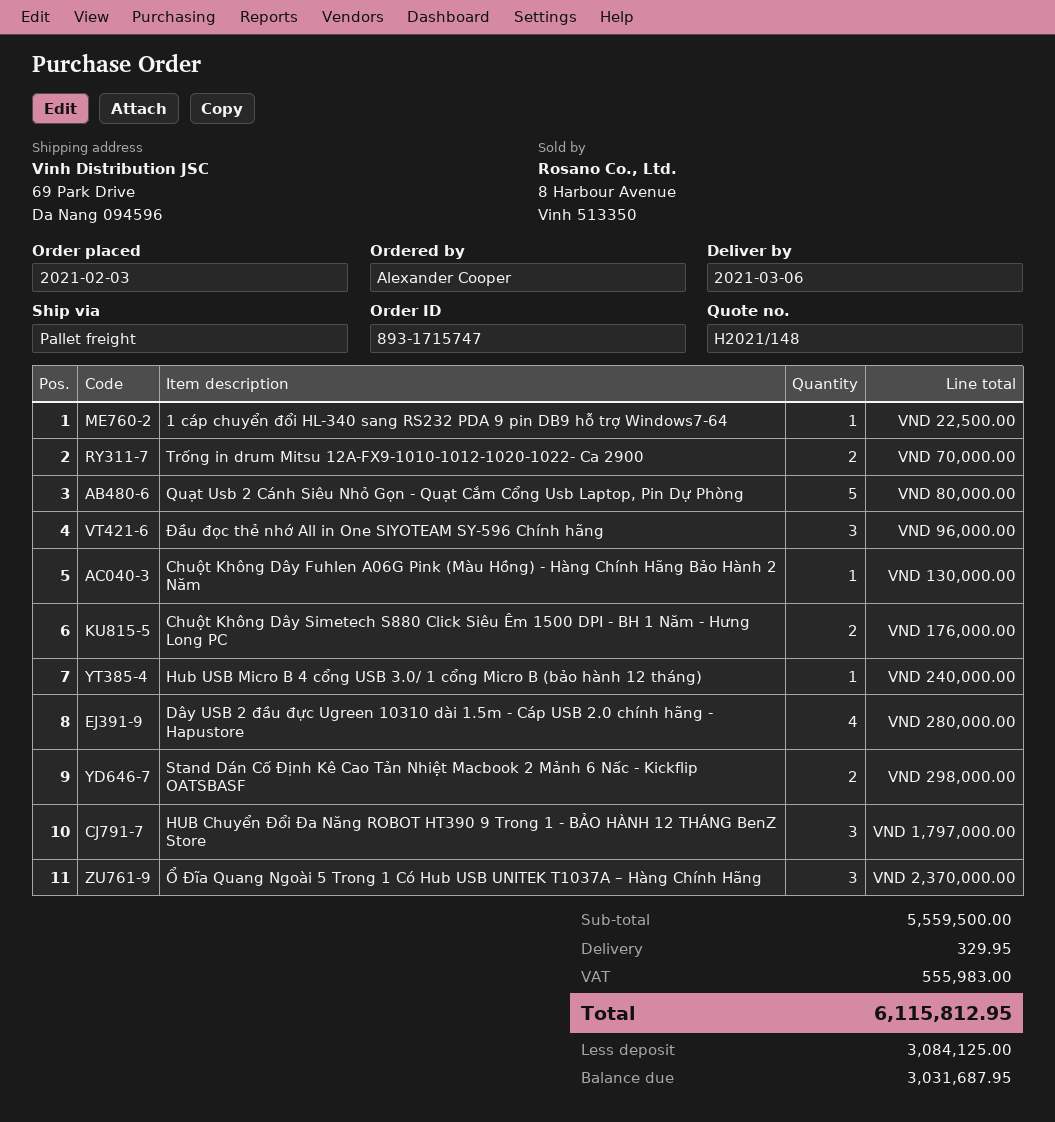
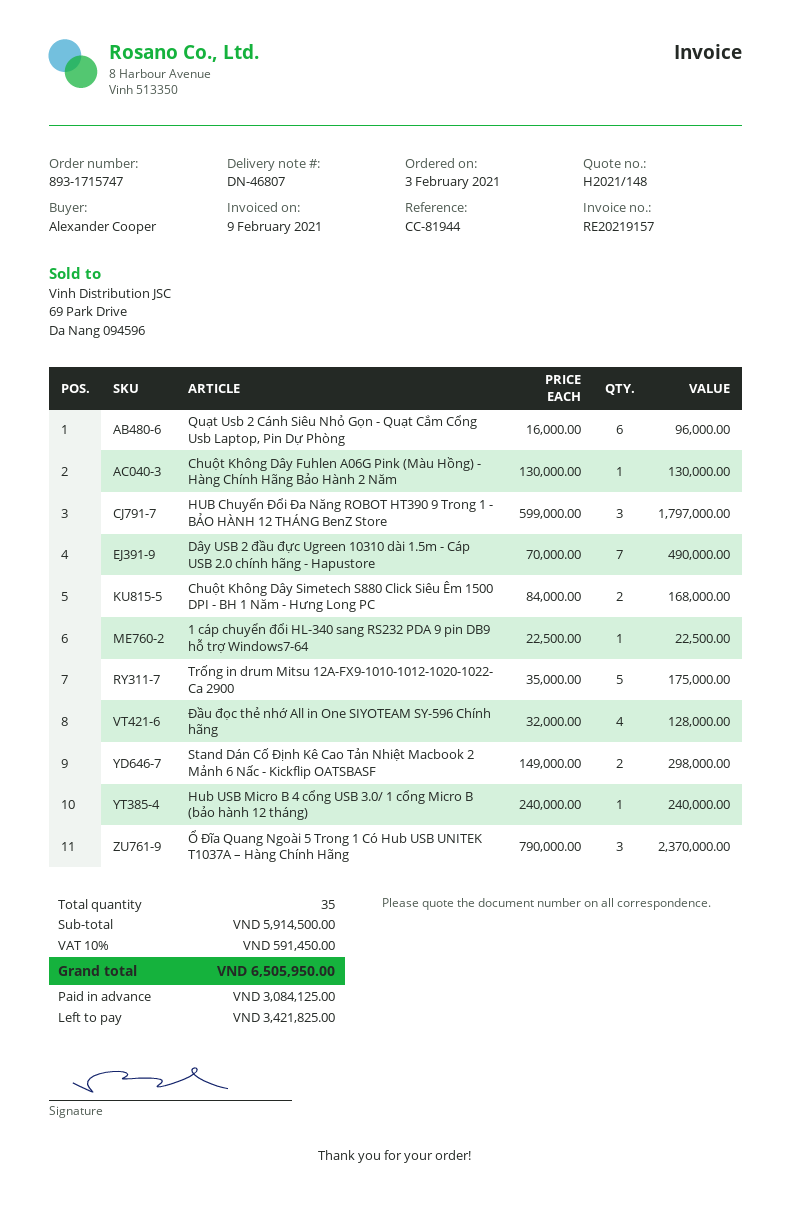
Trống in drum Mitsu 12A-FX9-1010-1012-1020-1022- Ca 2900: 2 for 70000.00 -> 5 for 175000.00
Quạt Usb 2 Cánh Siêu Nhỏ Gọn - Quạt Cắm Cổng Usb Laptop, Pin Dự Phòng: 5 for 80000.00 -> 6 for 96000.00
Đầu đọc thẻ nhớ All in One SIYOTEAM SY-596 Chính hãng: 3 for 96000.00 -> 4 for 128000.00
Chuột Không Dây Simetech S880 Click Siêu Êm 1500 DPI - BH 1 Năm - Hưng Long PC: 2 for 176000.00 -> 2 for 168000.00
Dây USB 2 đầu đực Ugreen 10310 dài 1.5m - Cáp USB 2.0 chính hãng - Hapustore: 4 for 280000.00 -> 7 for 490000.00
subtotal: 5559500.00 -> 5914500.00
shipping: 329.95 -> none
tax: 555983.00 -> 591450.00
total: 6115812.95 -> 6505950.00
balance: 3031687.95 -> 3421825.00

